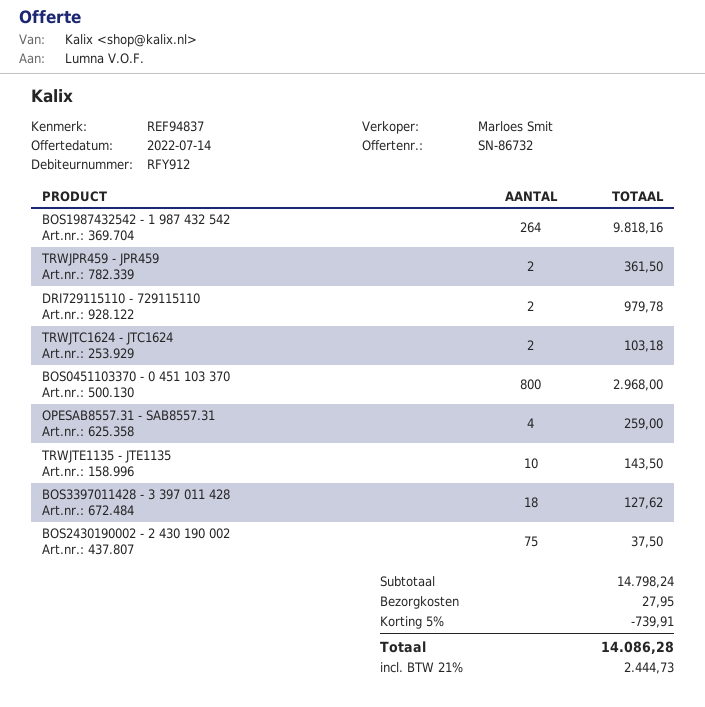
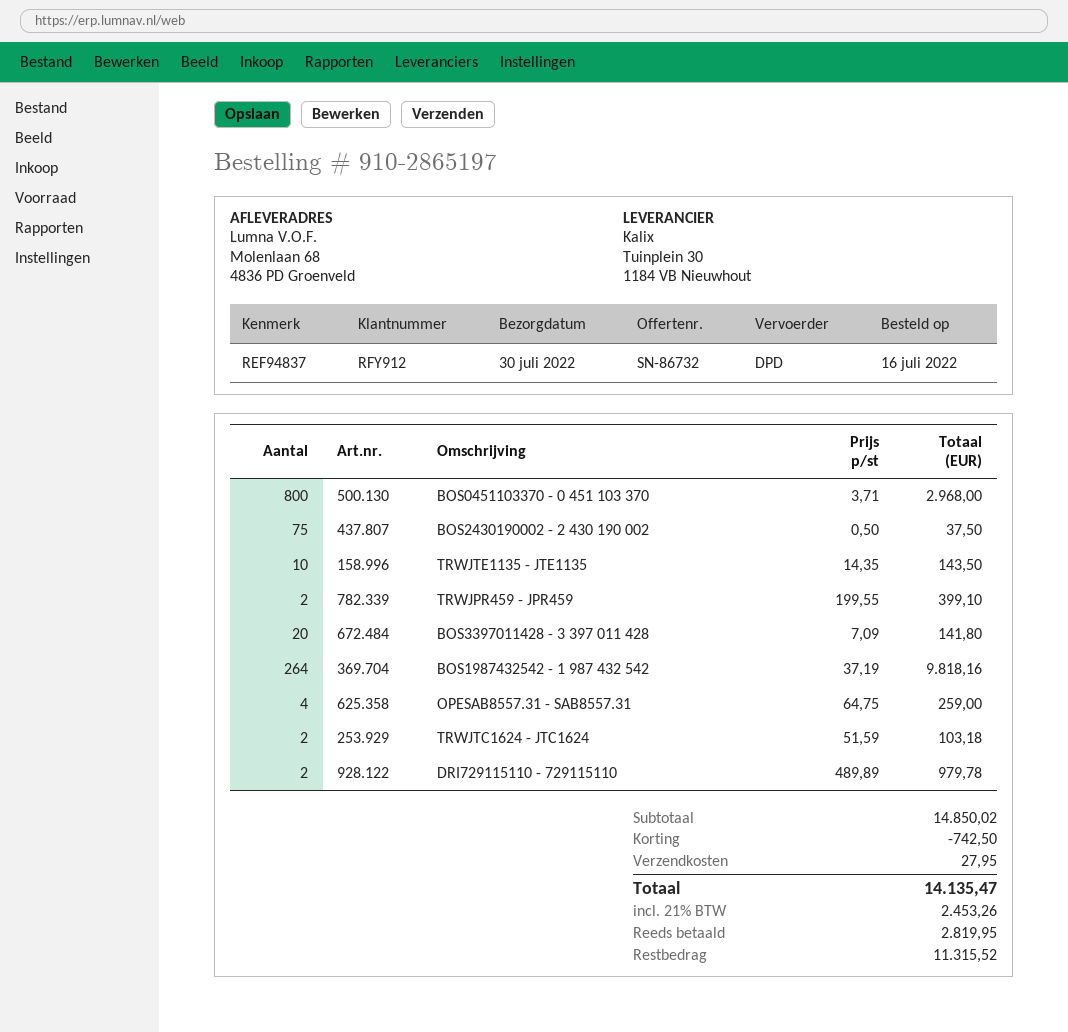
TRWJPR459 - JPR459: 2 for 361.50 -> 2 for 399.10
BOS3397011428 - 3 397 011 428: 18 for 127.62 -> 20 for 141.80
subtotal: 14798.24 -> 14850.02
discount: 739.91 -> 742.50
tax: 21% = 2444.73 -> 21% = 2453.26
total: 14086.28 -> 14135.47

